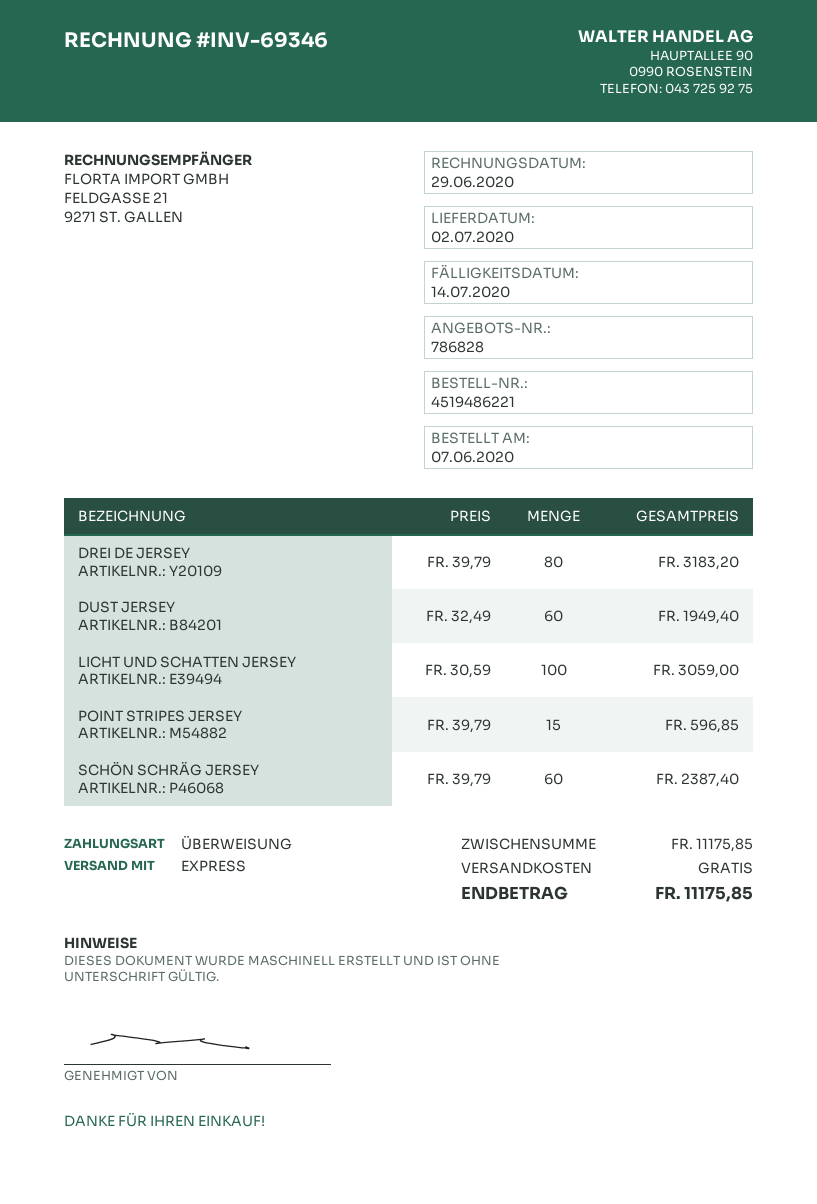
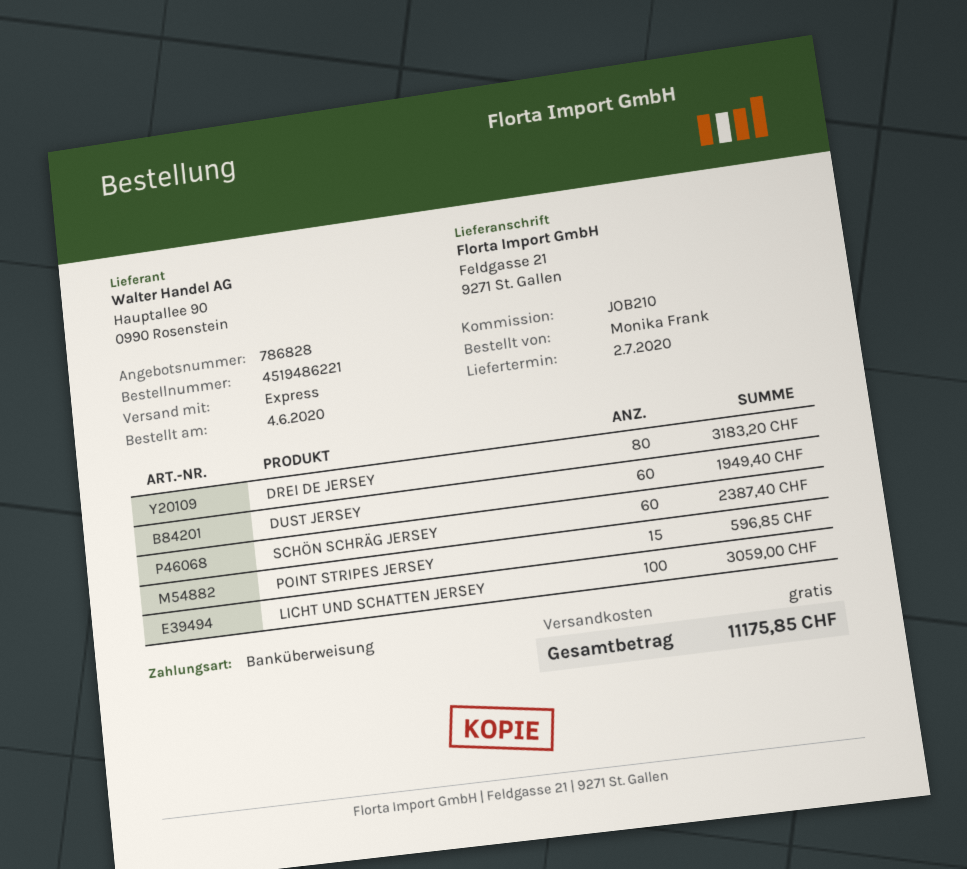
order date: 2020-06-07 -> 2020-06-04

